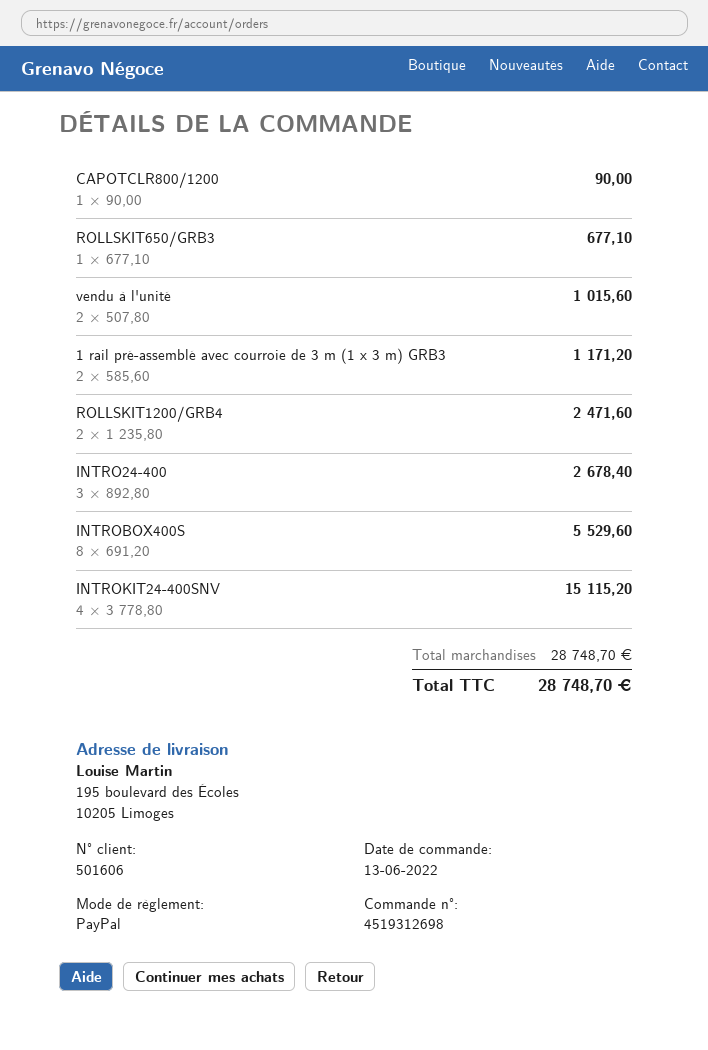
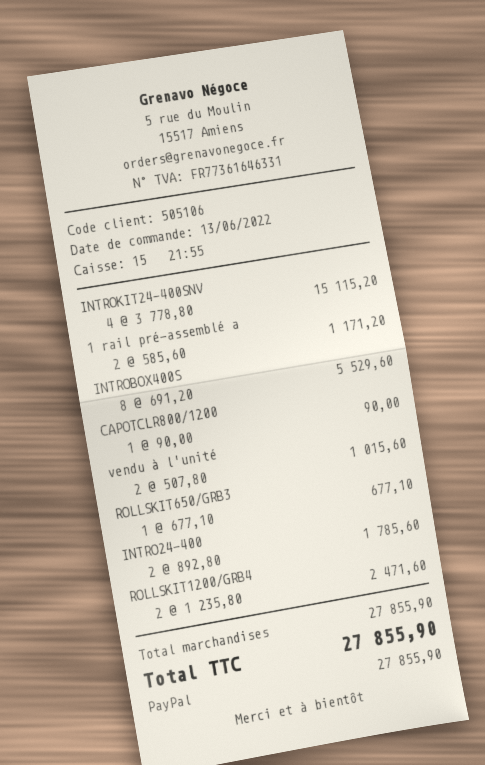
customer number: 501606 -> 505106
INTRO24-400: 3 x 892.80 = 2678.40 -> 2 x 892.80 = 1785.60
subtotal: 28748.70 -> 27855.90
total: 28748.70 -> 27855.90

